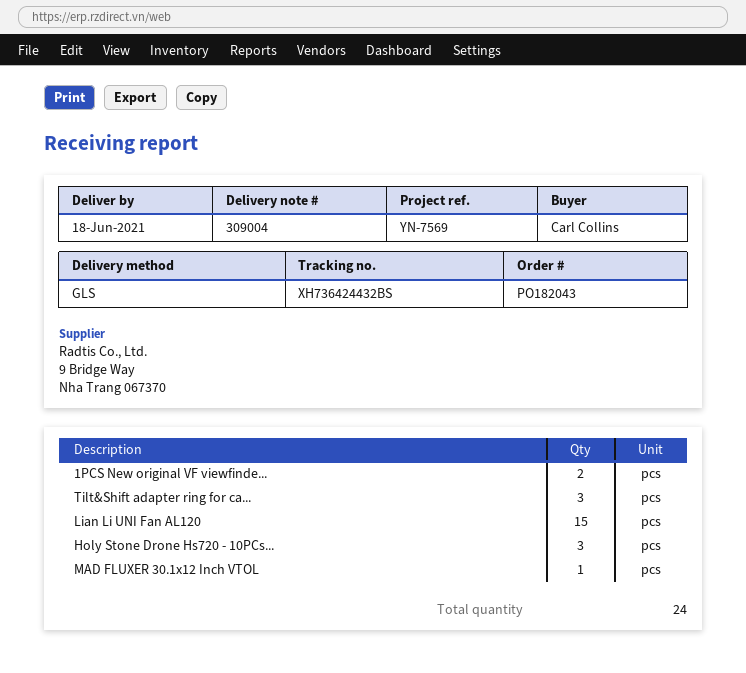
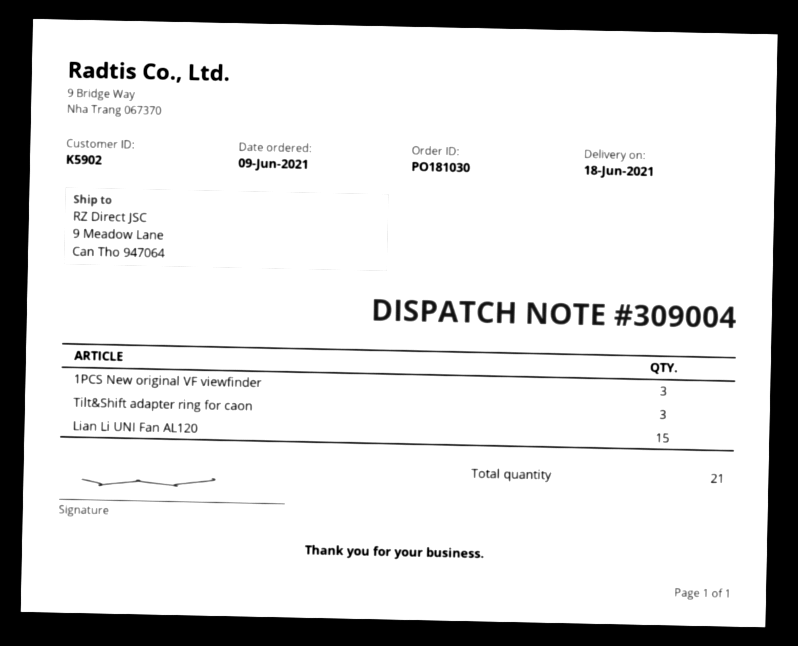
order number: PO182043 -> PO181030
1PCS New original VF viewfinde...: 2 -> 3
Holy Stone Drone Hs720 - 10PCs...: 3 -> none
MAD FLUXER 30.1x12 Inch VTOL: 1 -> none
total quantity: 24 -> 21

